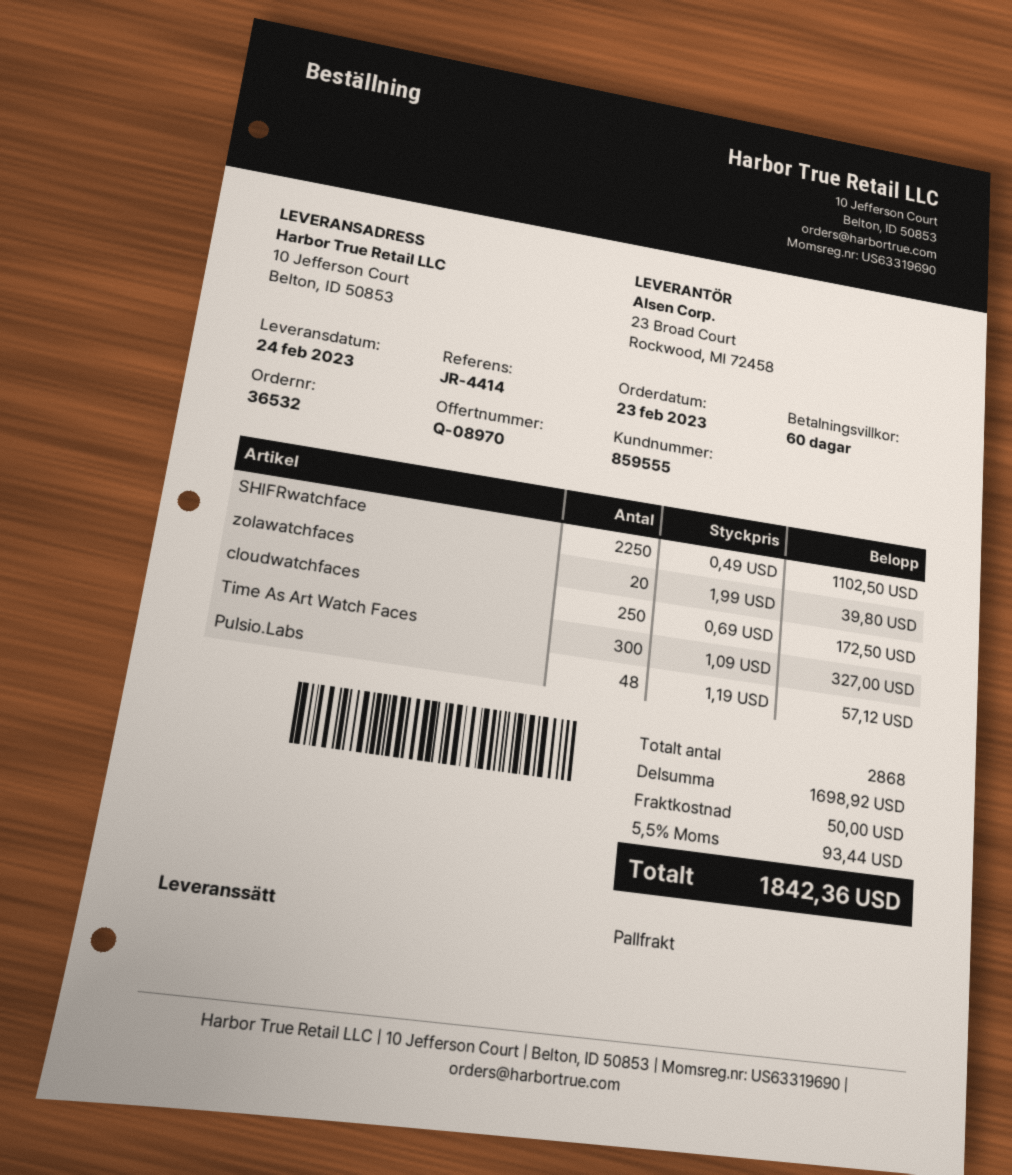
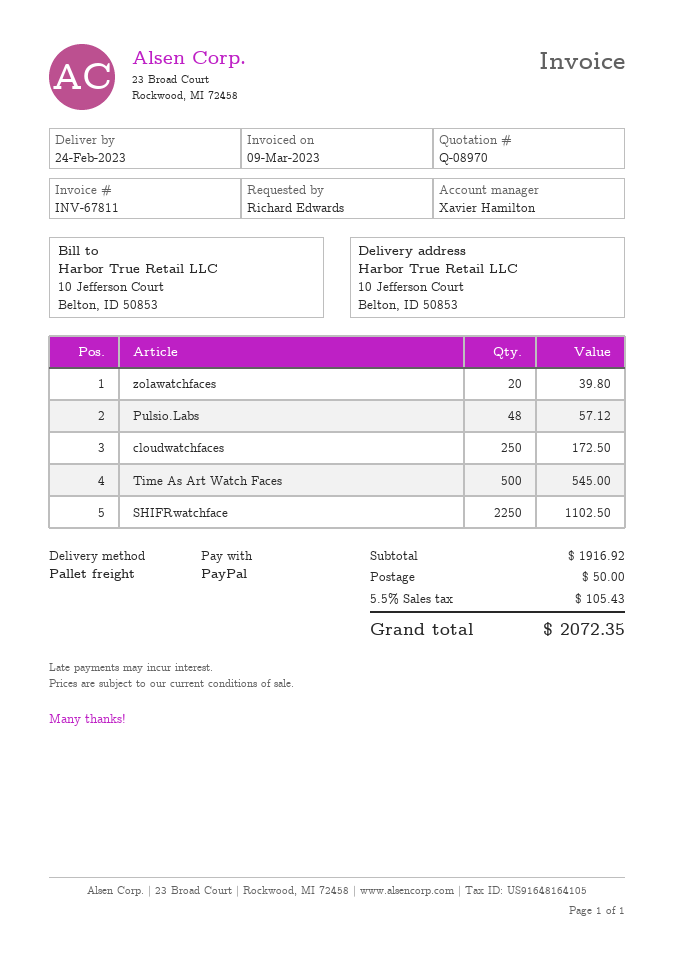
Time As Art Watch Faces: 300 for 327.00 -> 500 for 545.00
subtotal: 1698.92 -> 1916.92
tax: 5.5% = 93.44 -> 5.5% = 105.43
total: 1842.36 -> 2072.35

